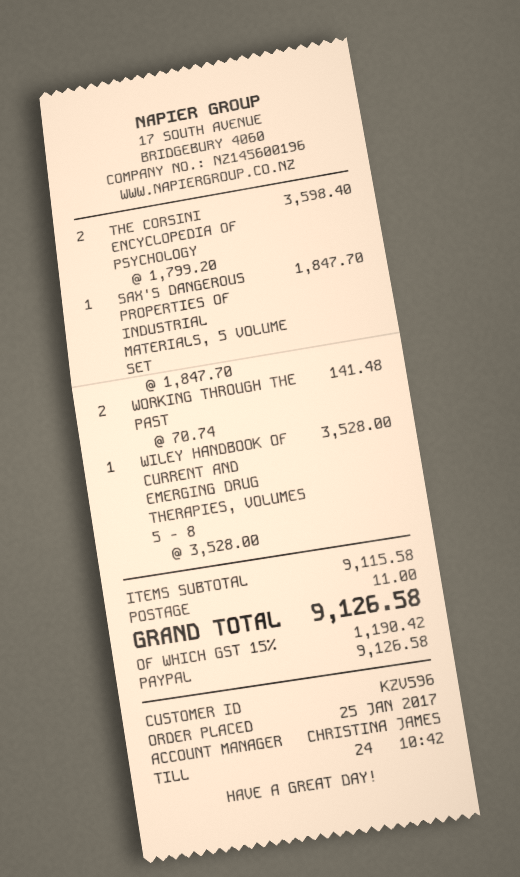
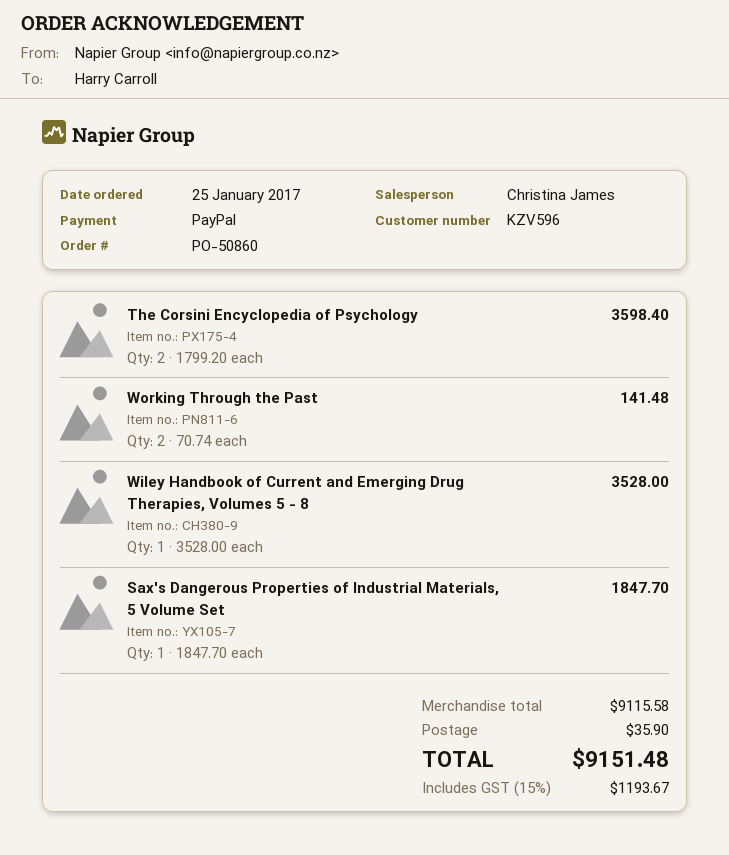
shipping: 11.00 -> 35.90
tax: 15% = 1190.42 -> 15% = 1193.67
total: 9126.58 -> 9151.48

